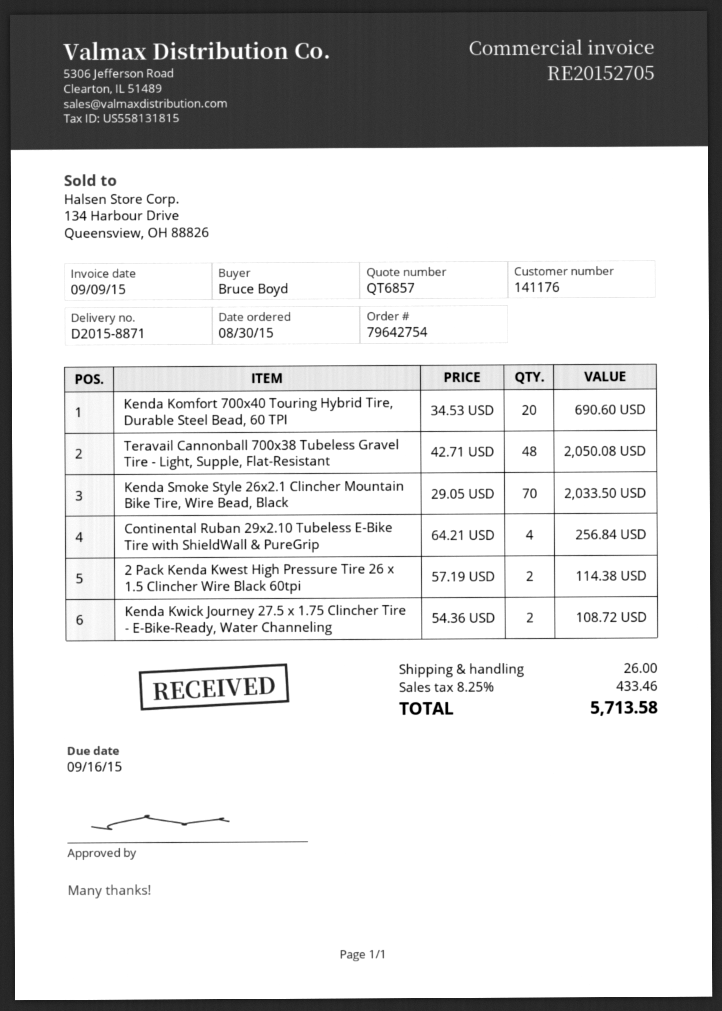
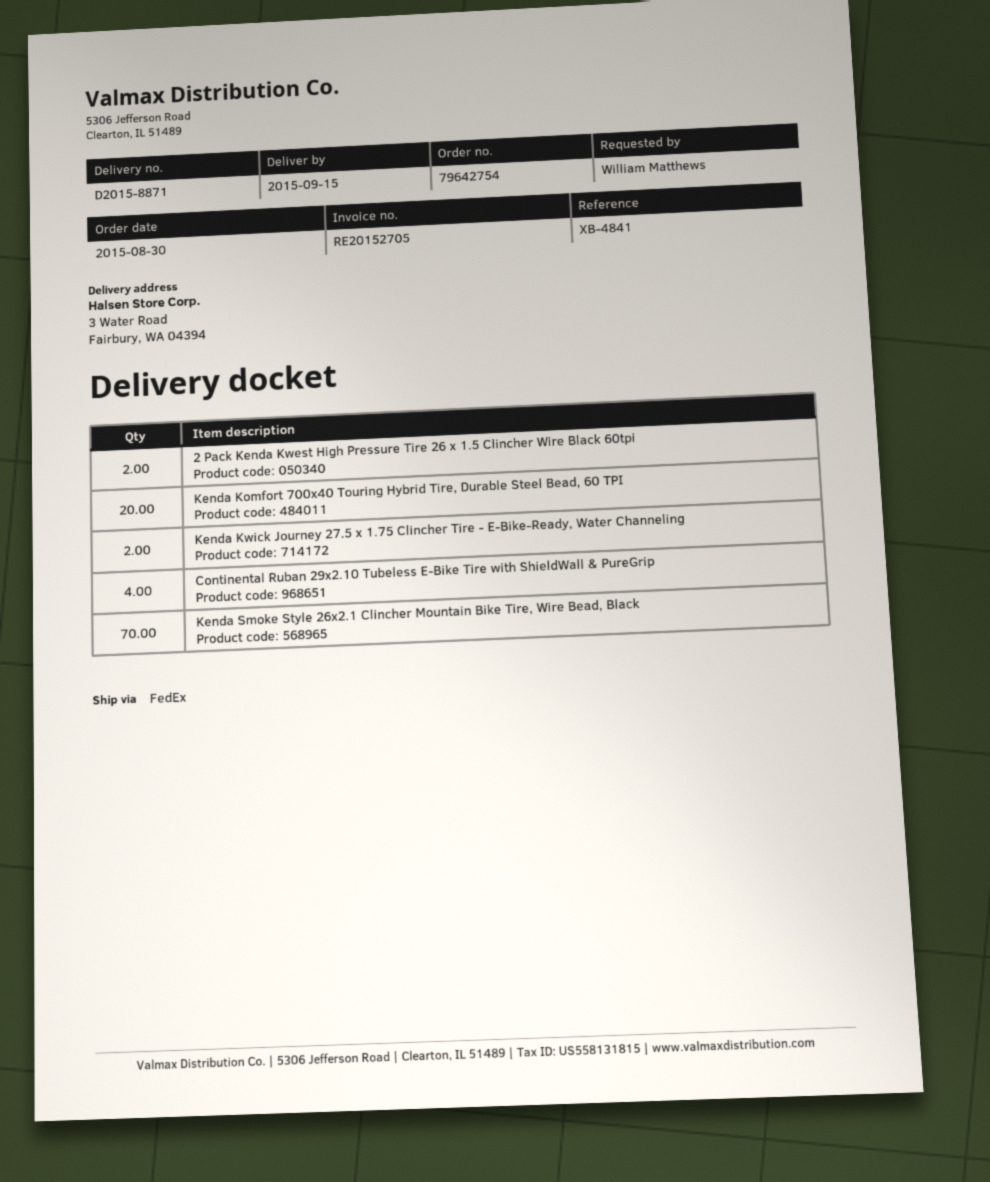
ordered by: Bruce Boyd -> William Matthews
Teravail Cannonball 700x38 Tubeless Gravel Tire - Light, Supple, Flat-Resistant: 48 -> none

